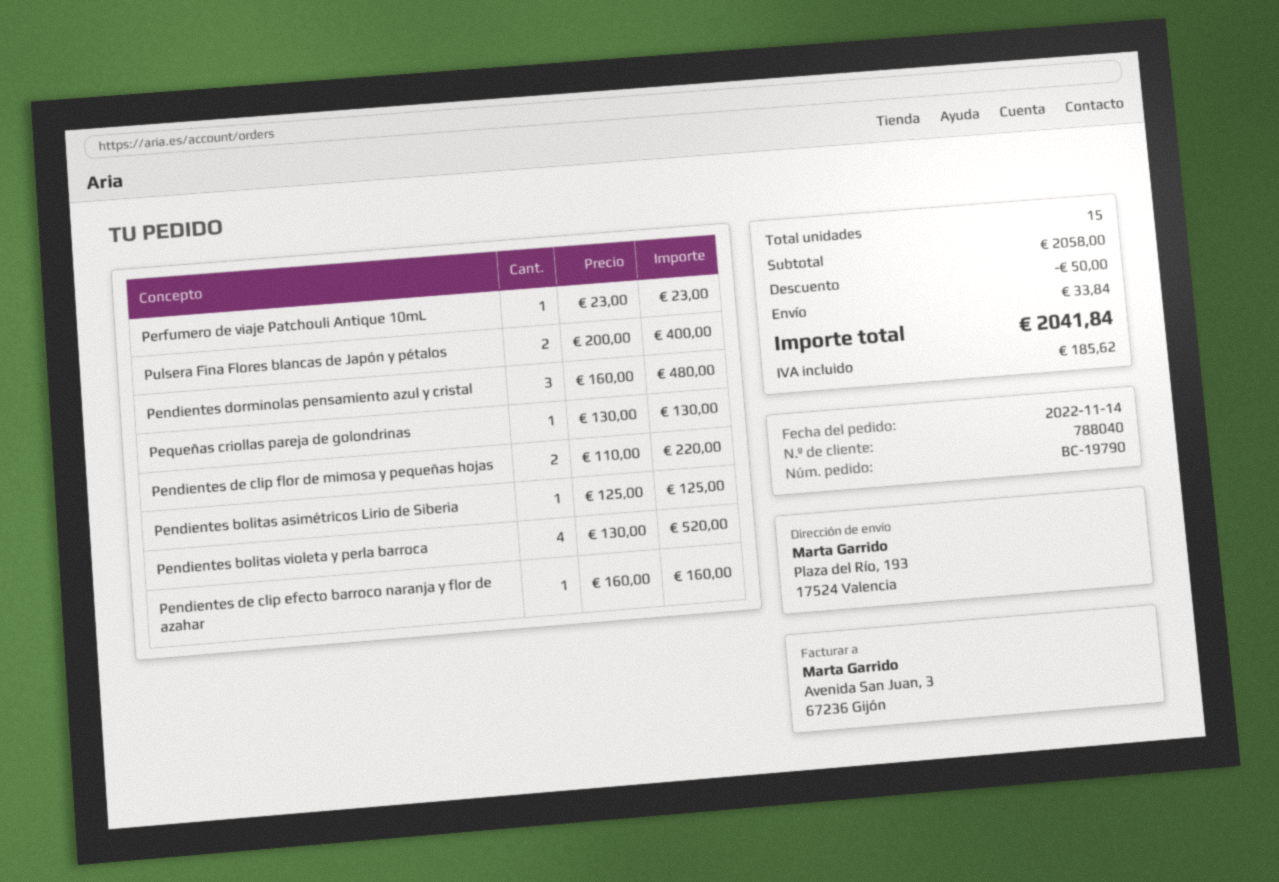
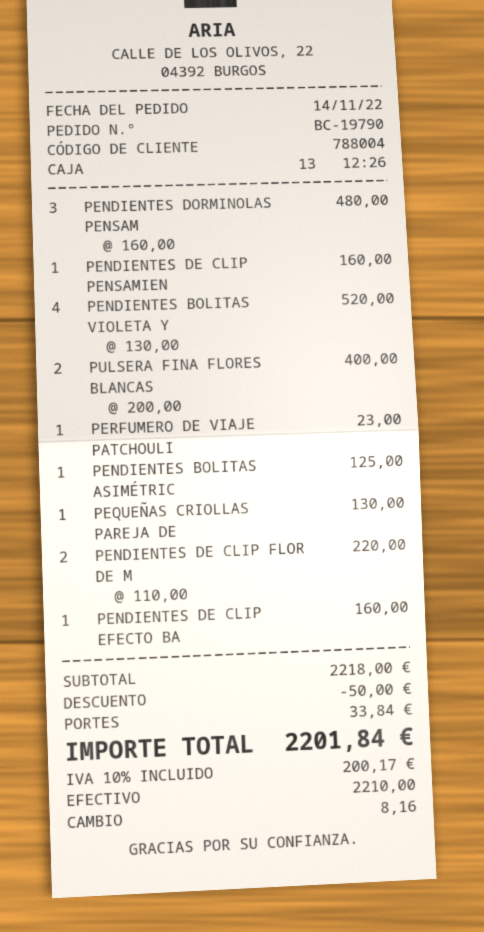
customer number: 788040 -> 788004
PENDIENTES DE CLIP PENSAMIEN: none -> 1 x 160.00 = 160.00
subtotal: 2058.00 -> 2218.00
tax: 185.62 -> 200.17
total: 2041.84 -> 2201.84

